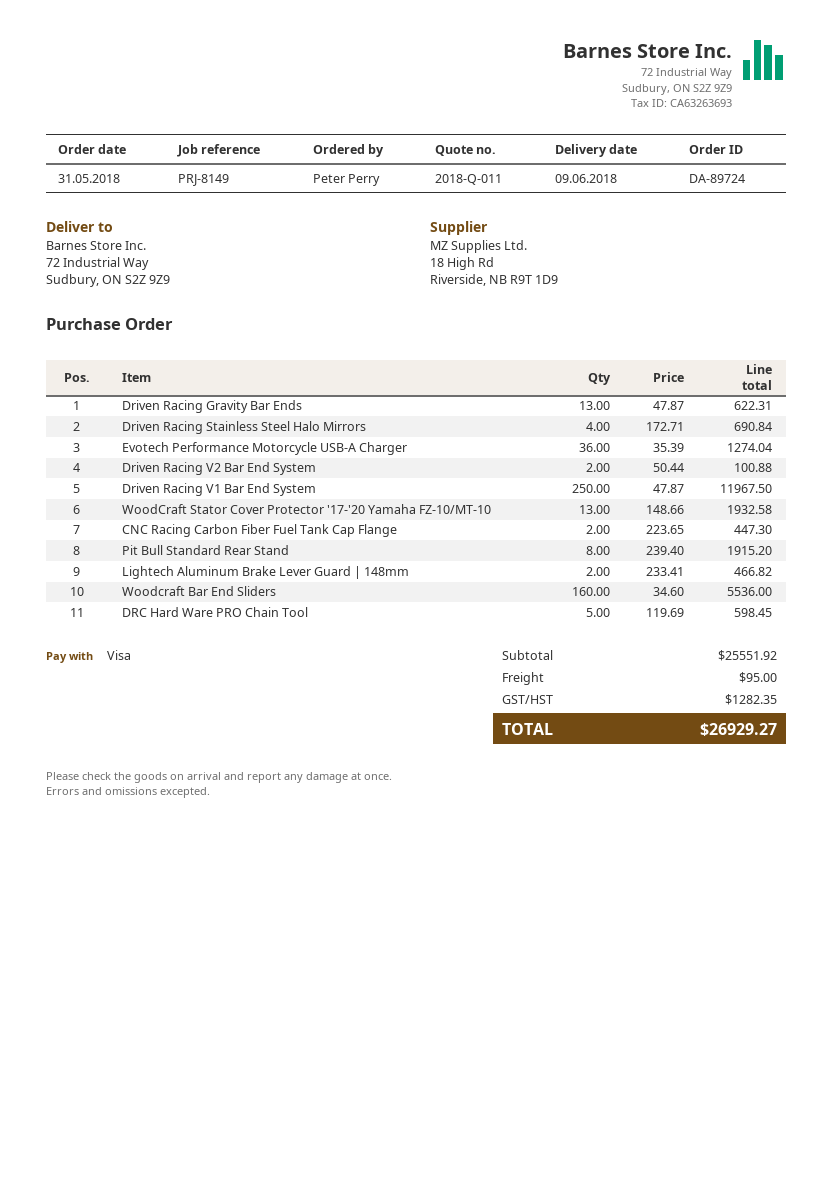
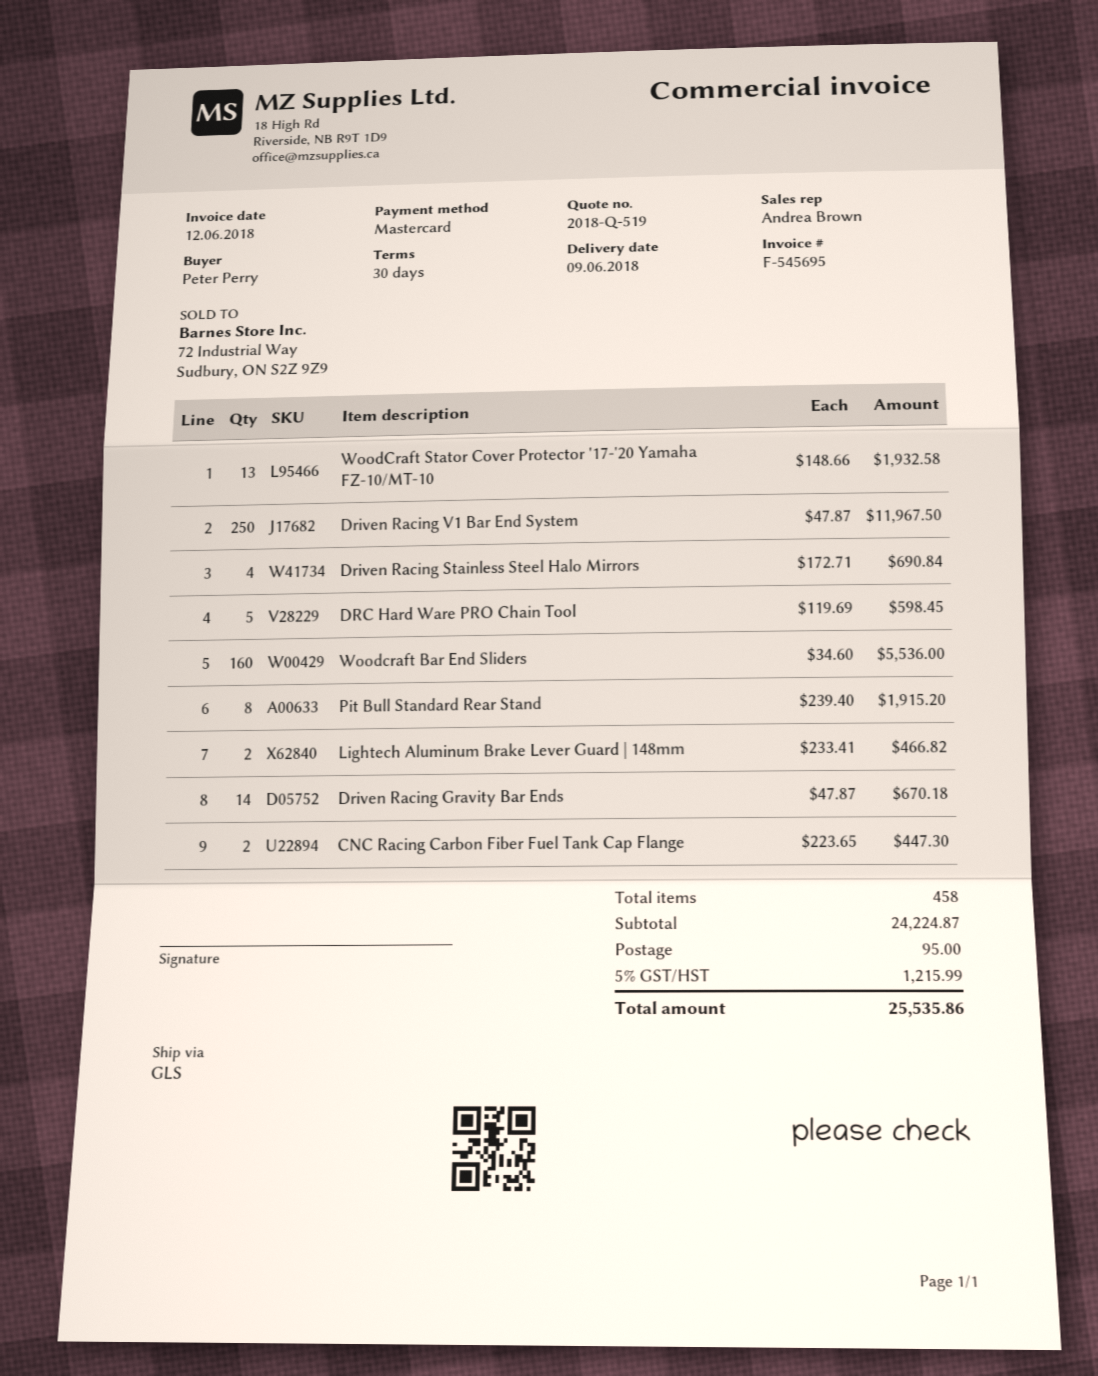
quote number: 2018-Q-011 -> 2018-Q-519
payment method: Visa -> Mastercard
Driven Racing Gravity Bar Ends: 13 x 47.87 = 622.31 -> 14 x 47.87 = 670.18
Evotech Performance Motorcycle USB-A Charger: 36 x 35.39 = 1274.04 -> none
Driven Racing V2 Bar End System: 2 x 50.44 = 100.88 -> none
subtotal: 25551.92 -> 24224.87
tax: 1282.35 -> 1215.99
total: 26929.27 -> 25535.86

